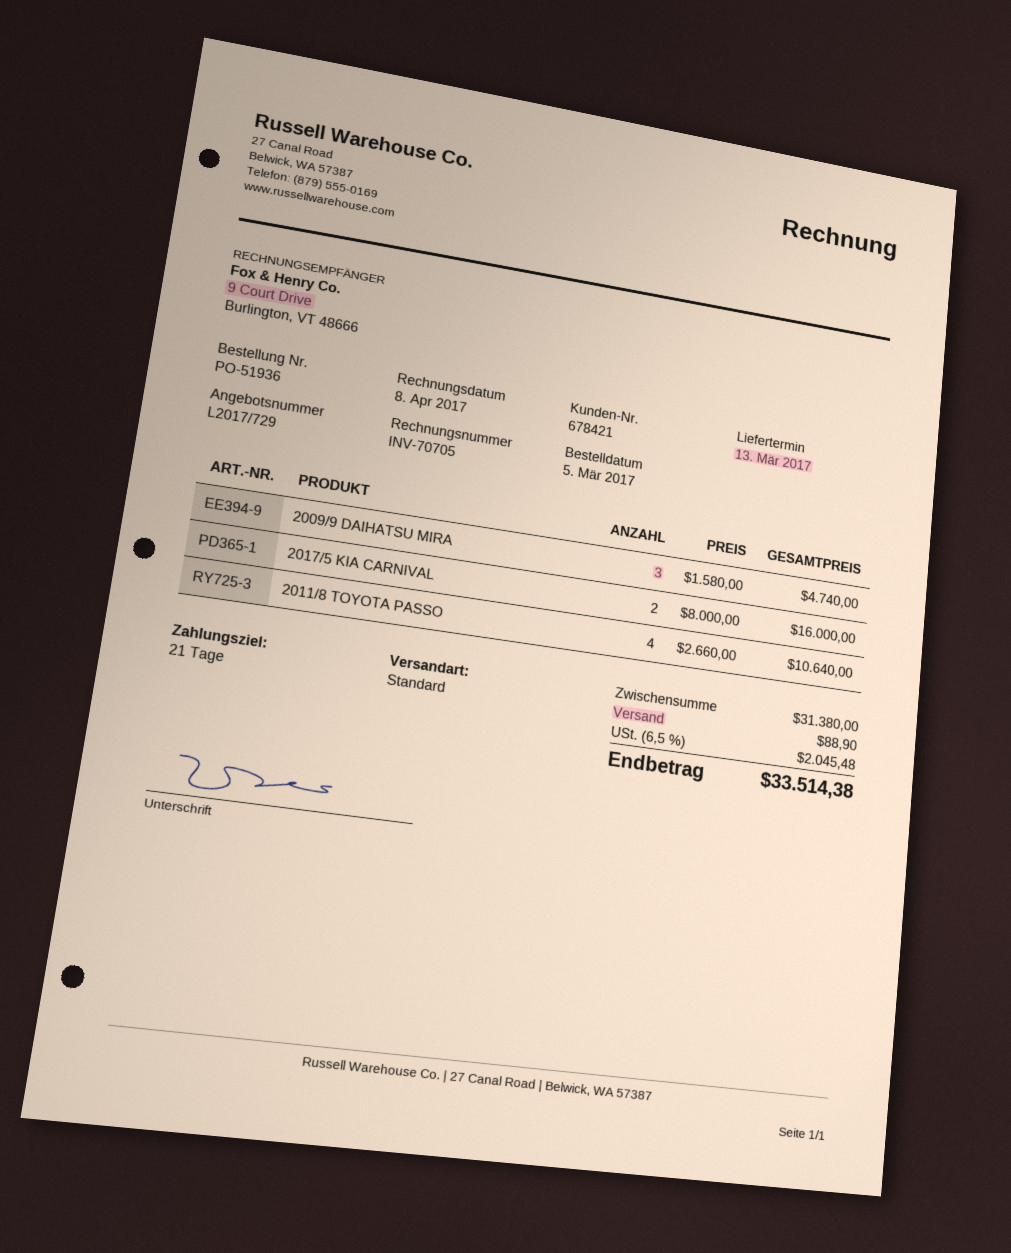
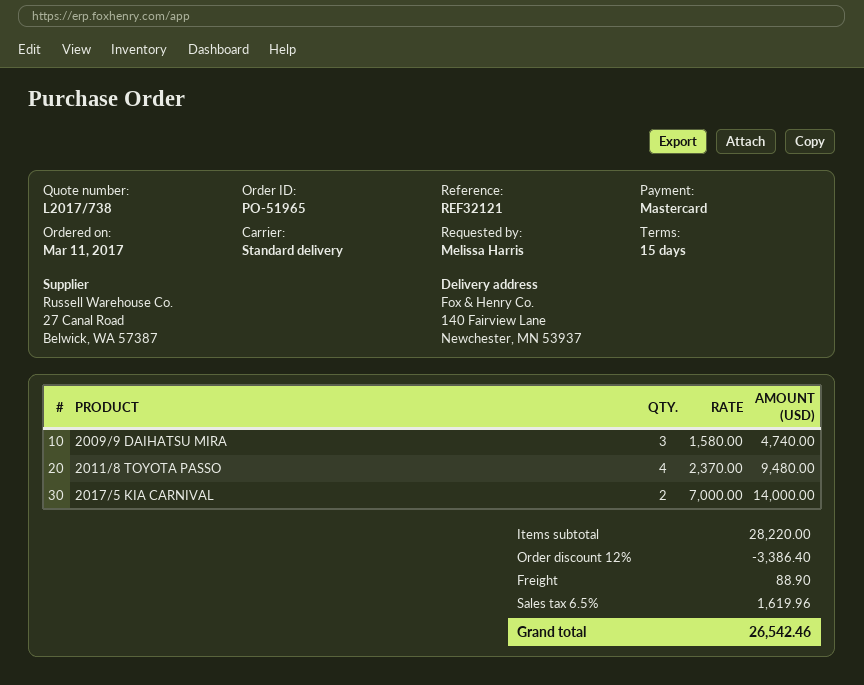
quote number: L2017/729 -> L2017/738
order number: PO-51936 -> PO-51965
order date: 2017-03-05 -> 2017-03-11
payment terms: 21 days -> 15 days
2017/5 KIA CARNIVAL: 2 x 8000.00 = 16000.00 -> 2 x 7000.00 = 14000.00
2011/8 TOYOTA PASSO: 4 x 2660.00 = 10640.00 -> 4 x 2370.00 = 9480.00
subtotal: 31380.00 -> 28220.00
discount: none -> 12% = 3386.40
tax: 6.5% = 2045.48 -> 6.5% = 1619.96
total: 33514.38 -> 26542.46

